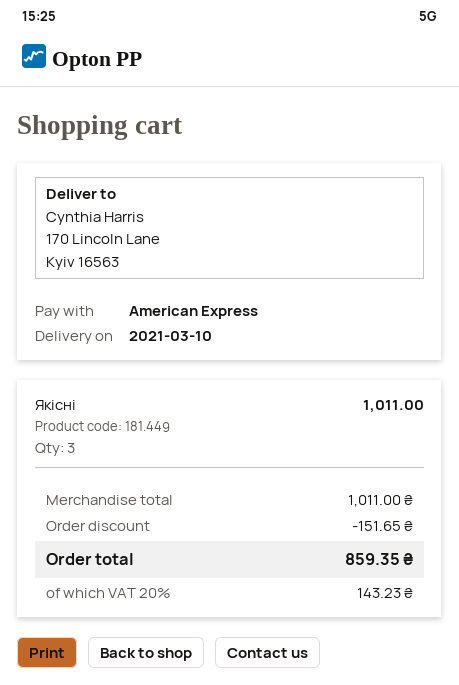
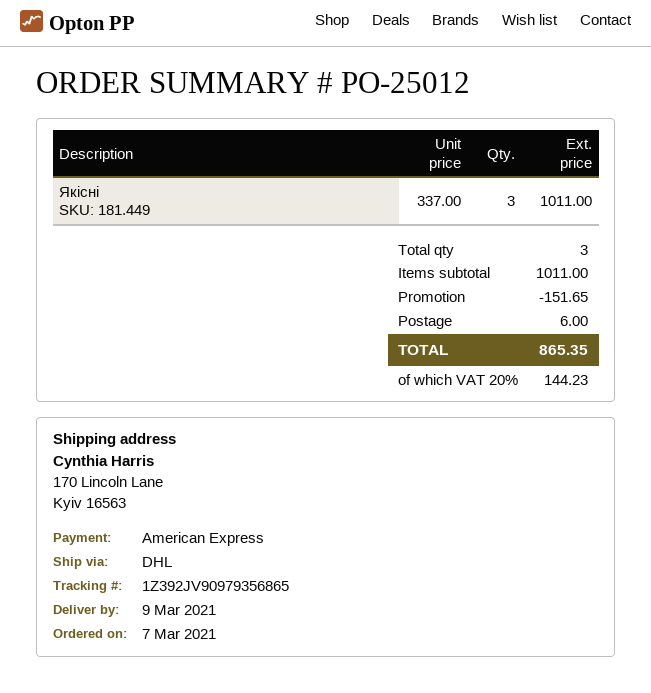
delivery date: 2021-03-10 -> 2021-03-09
shipping: none -> 6.00
tax: 20% = 143.23 -> 20% = 144.23
total: 859.35 -> 865.35

